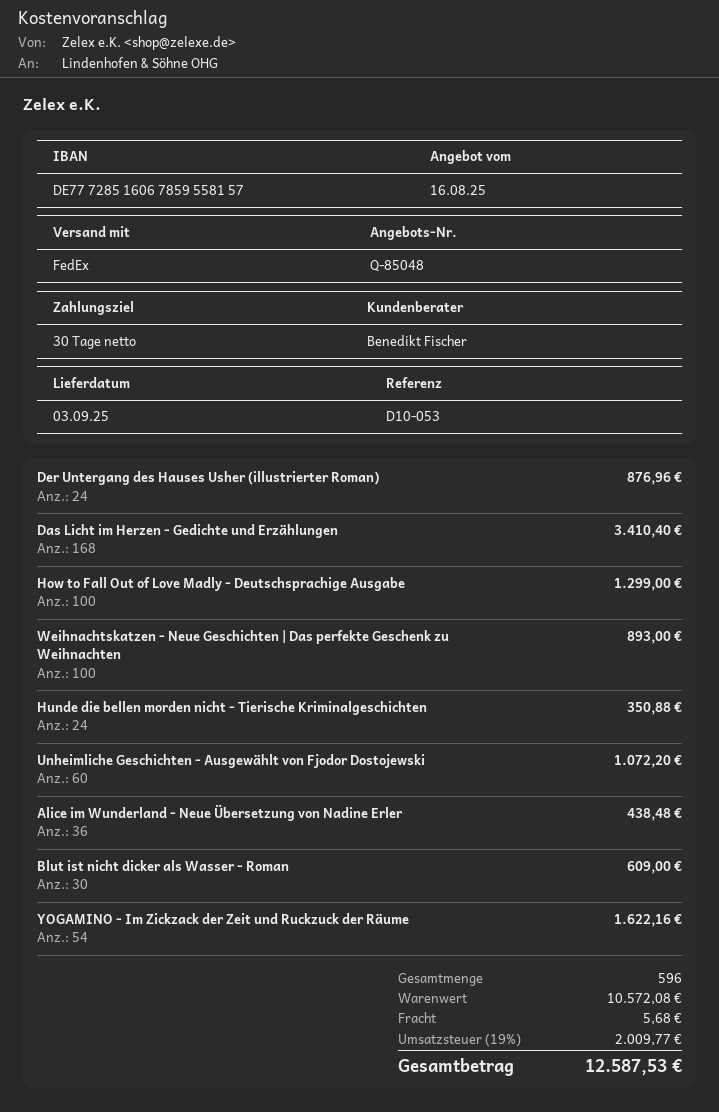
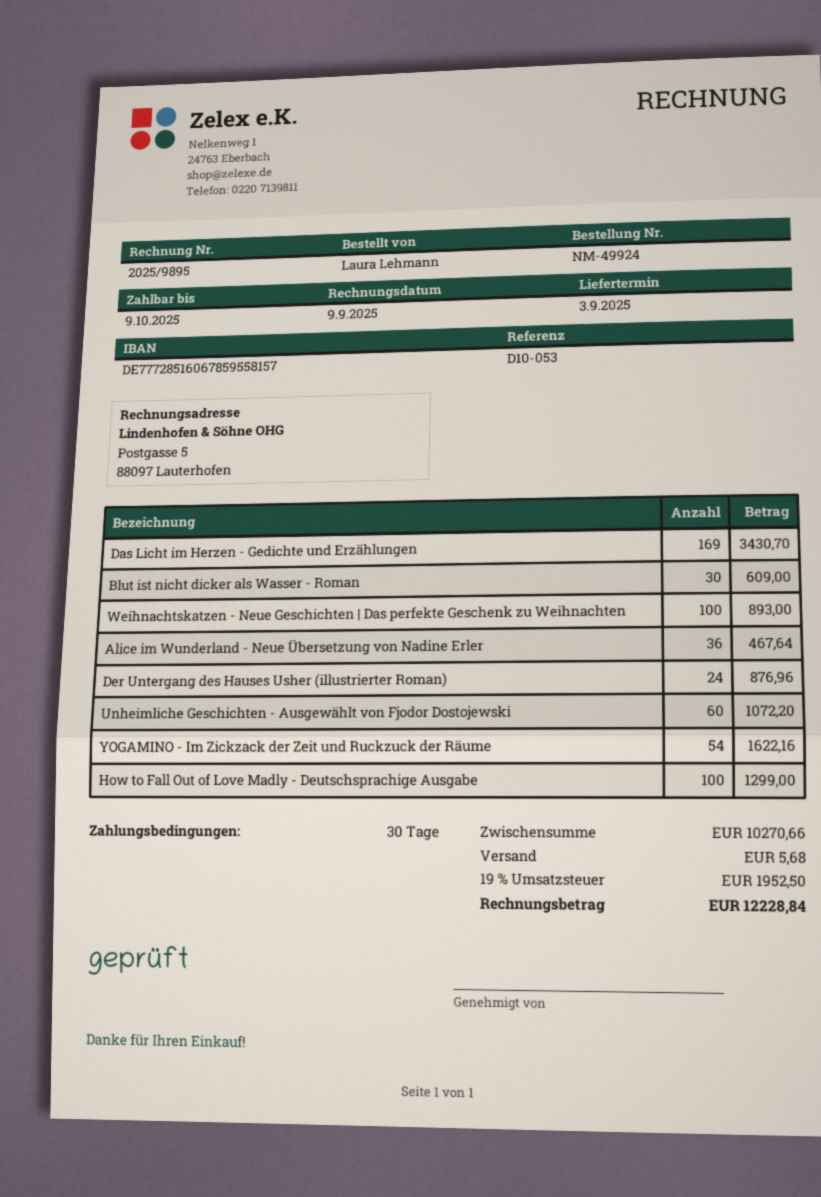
Das Licht im Herzen - Gedichte und Erzählungen: 168 for 3410.40 -> 169 for 3430.70
Hunde die bellen morden nicht - Tierische Kriminalgeschichten: 24 for 350.88 -> none
Alice im Wunderland - Neue Übersetzung von Nadine Erler: 36 for 438.48 -> 36 for 467.64
subtotal: 10572.08 -> 10270.66
tax: 19% = 2009.77 -> 19% = 1952.50
total: 12587.53 -> 12228.84

